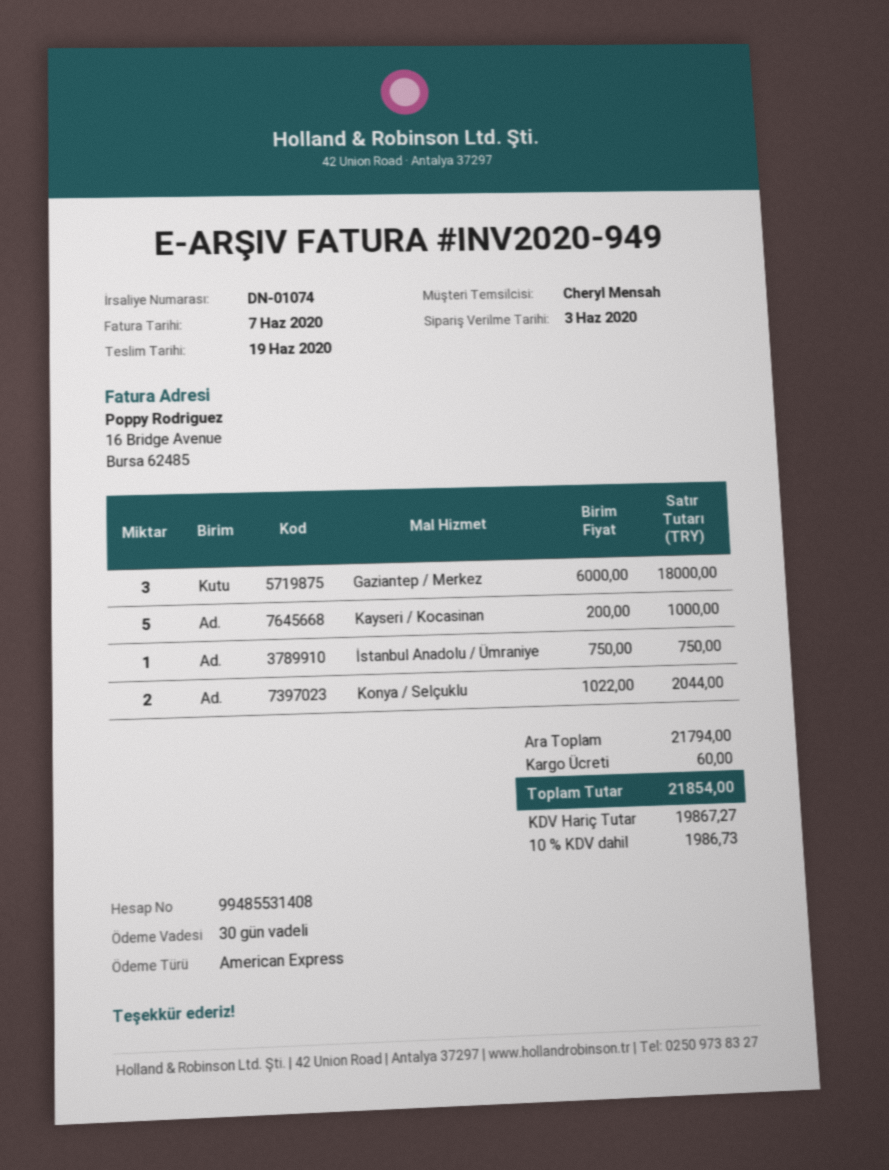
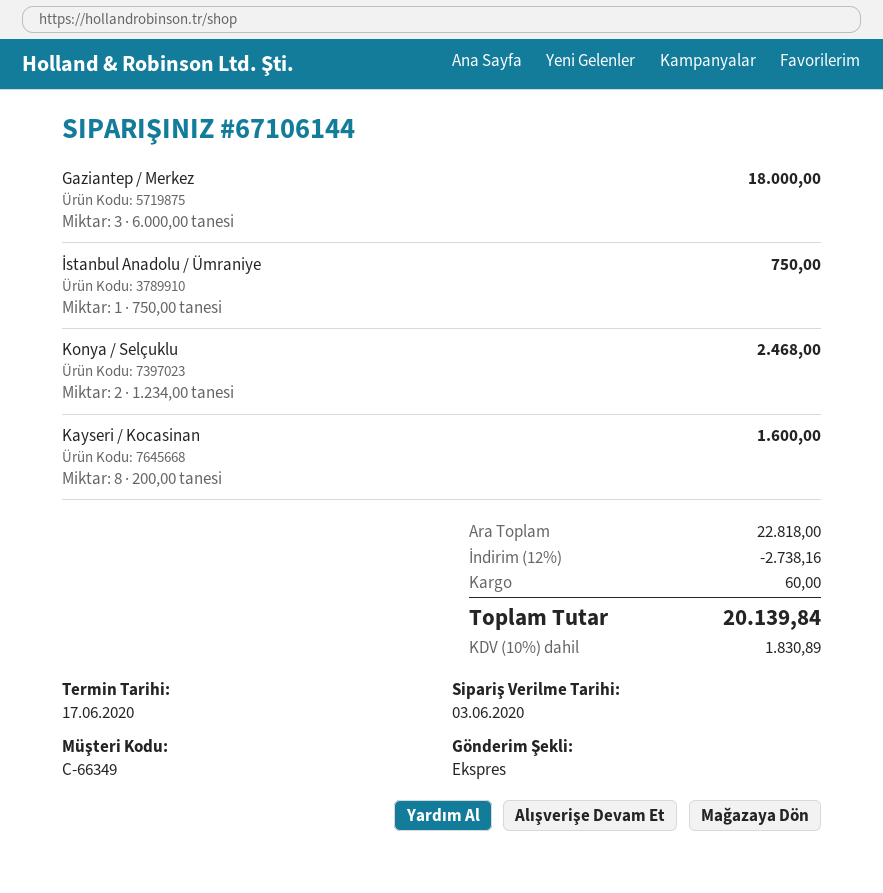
delivery date: 2020-06-19 -> 2020-06-17
Kayseri / Kocasinan: 5 x 200.00 = 1000.00 -> 8 x 200.00 = 1600.00
Konya / Selçuklu: 2 x 1022.00 = 2044.00 -> 2 x 1234.00 = 2468.00
subtotal: 21794.00 -> 22818.00
discount: none -> 12% = 2738.16
tax: 10% = 1986.73 -> 10% = 1830.89
total: 21854.00 -> 20139.84

